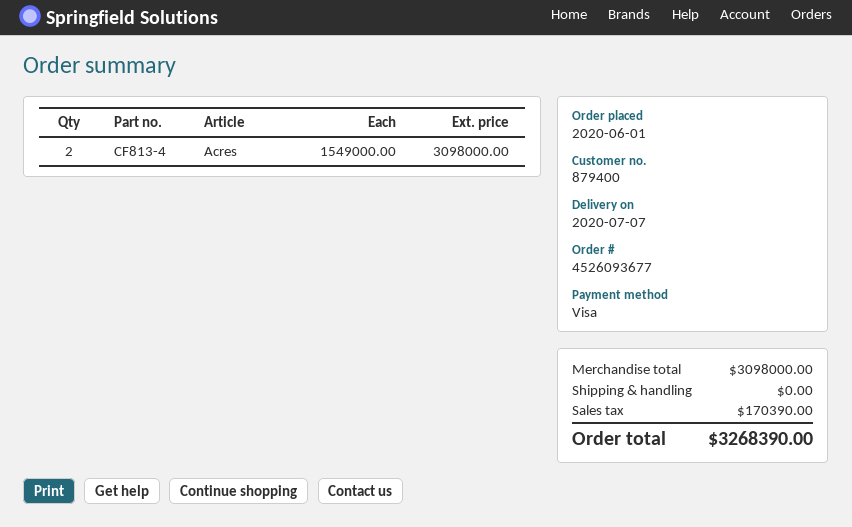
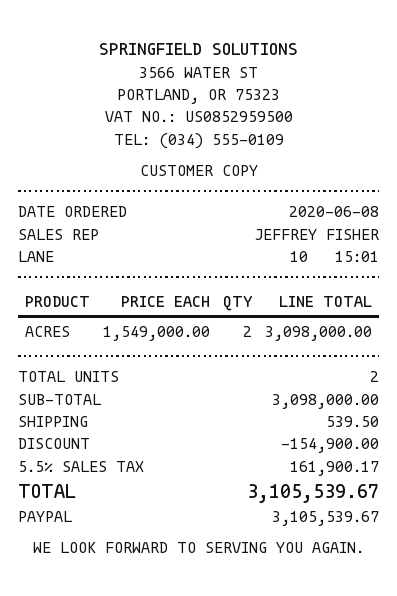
order date: 2020-06-01 -> 2020-06-08
payment method: Visa -> PayPal
discount: none -> 154900.00
shipping: 0.00 -> 539.50
tax: 170390.00 -> 161900.17
total: 3268390.00 -> 3105539.67

